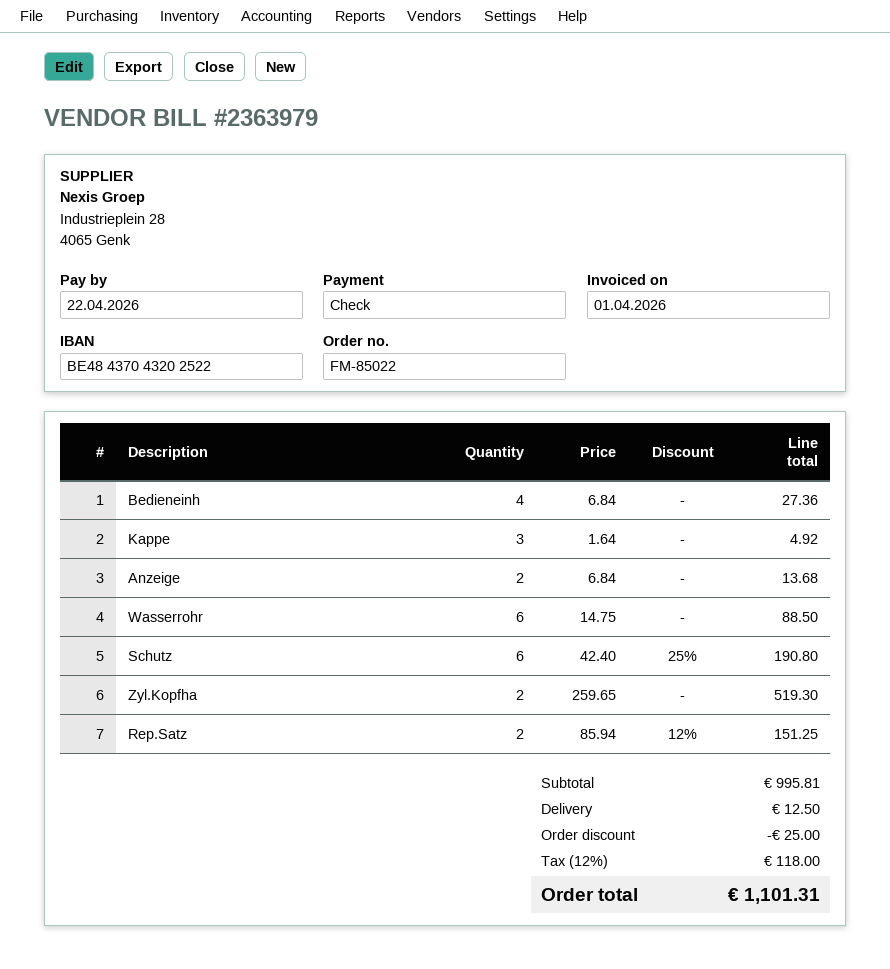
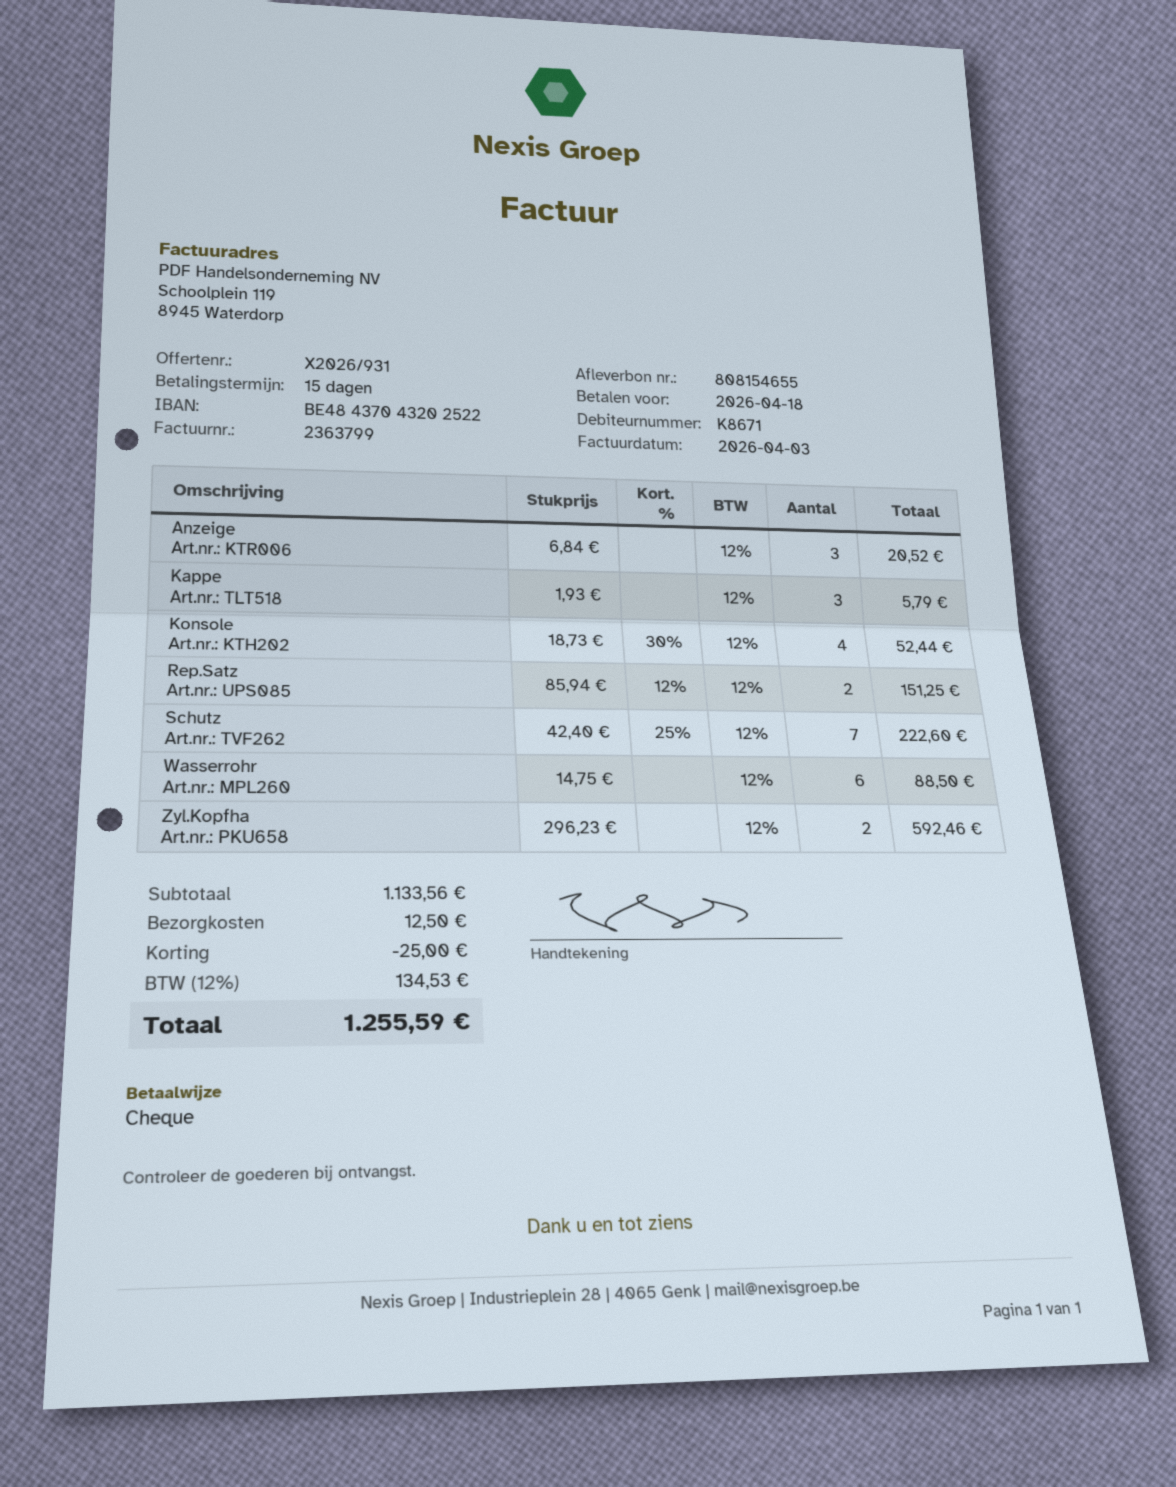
invoice number: 2363979 -> 2363799
invoice date: 2026-04-01 -> 2026-04-03
due date: 2026-04-22 -> 2026-04-18
Bedieneinh: 4 x 6.84 = 27.36 -> none
Kappe: 3 x 1.64 = 4.92 -> 3 x 1.93 = 5.79
Anzeige: 2 x 6.84 = 13.68 -> 3 x 6.84 = 20.52
Schutz: 6 x 42.40 - 25% = 190.80 -> 7 x 42.40 - 25% = 222.60
Zyl.Kopfha: 2 x 259.65 = 519.30 -> 2 x 296.23 = 592.46
Konsole: none -> 4 x 18.73 - 30% = 52.44
subtotal: 995.81 -> 1133.56
tax: 12% = 118.00 -> 12% = 134.53
total: 1101.31 -> 1255.59

